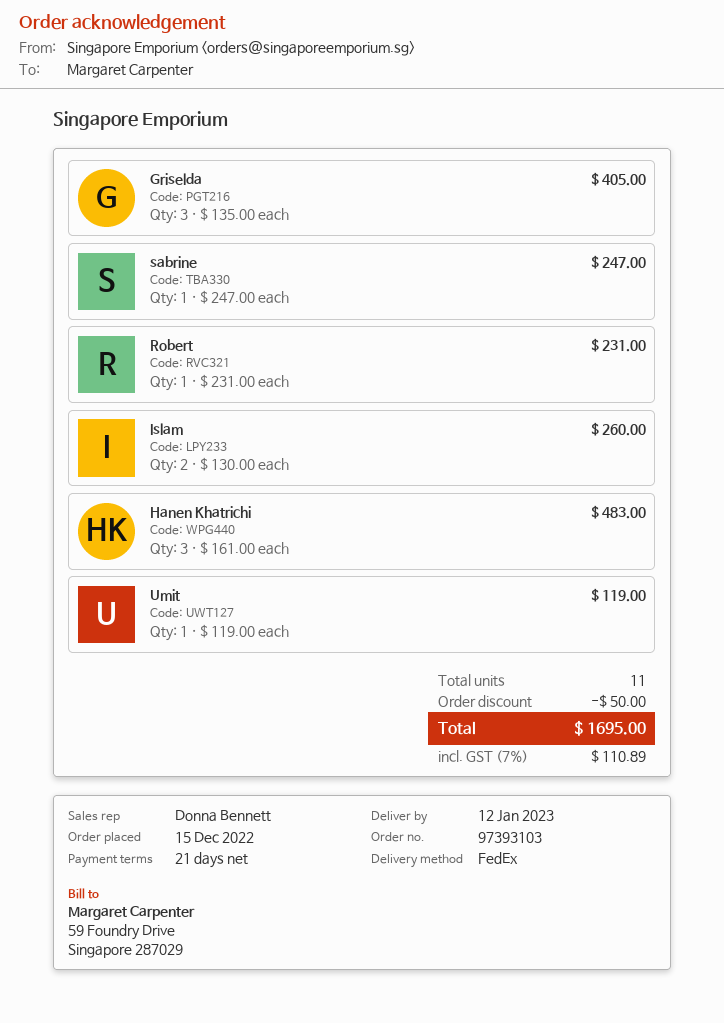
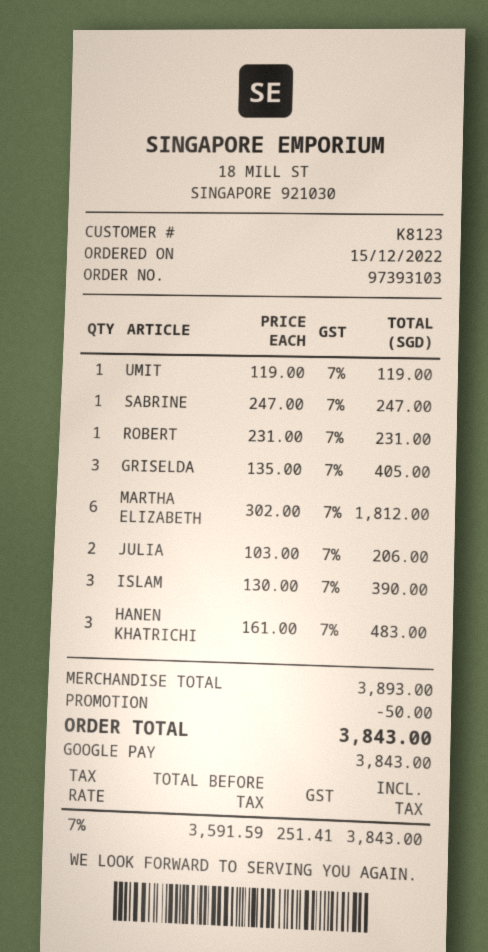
Islam: 2 x 130.00 = 260.00 -> 3 x 130.00 = 390.00
MARTHA ELIZABETH: none -> 6 x 302.00 = 1812.00
JULIA: none -> 2 x 103.00 = 206.00
tax: 7% = 110.89 -> 7% = 251.41
total: 1695.00 -> 3843.00

